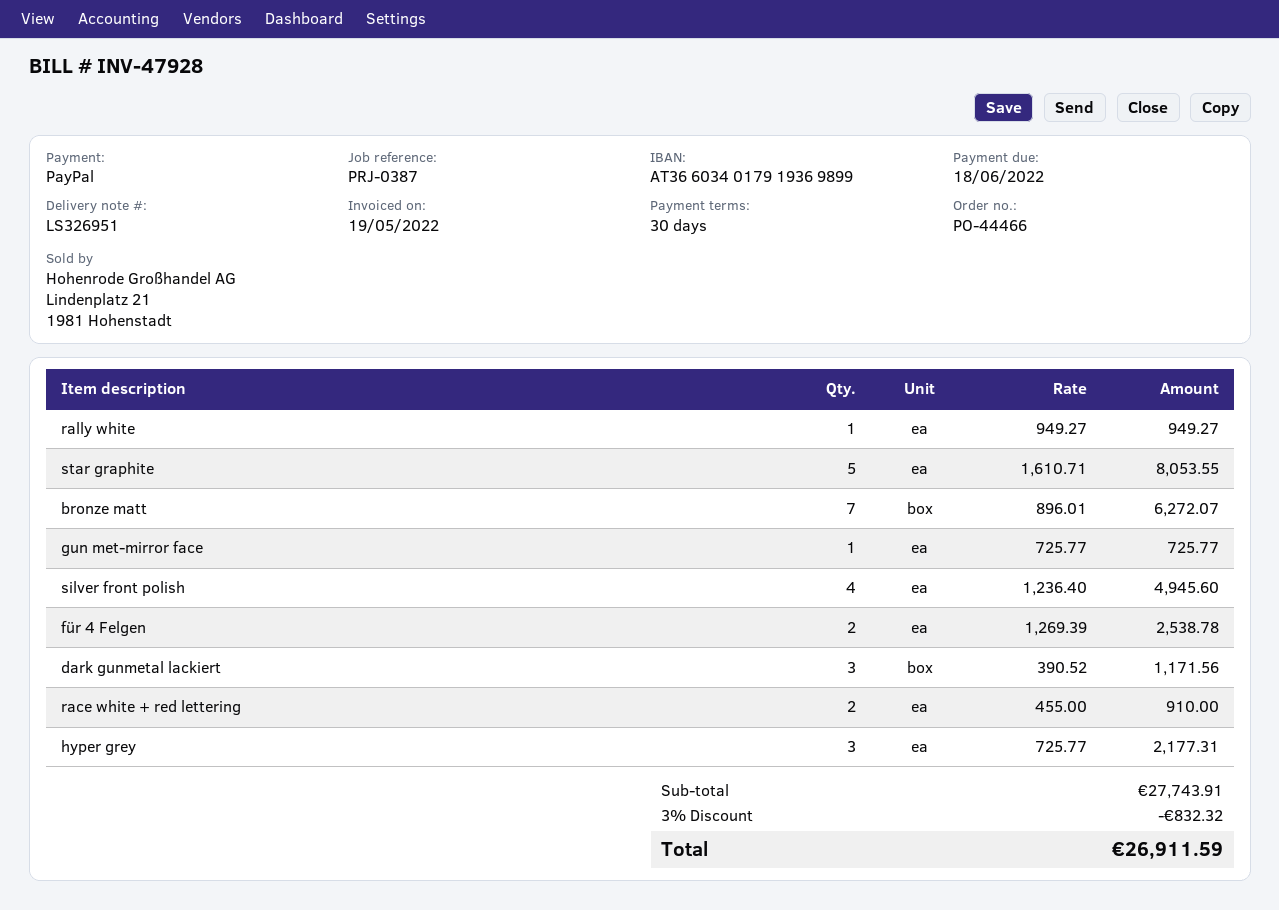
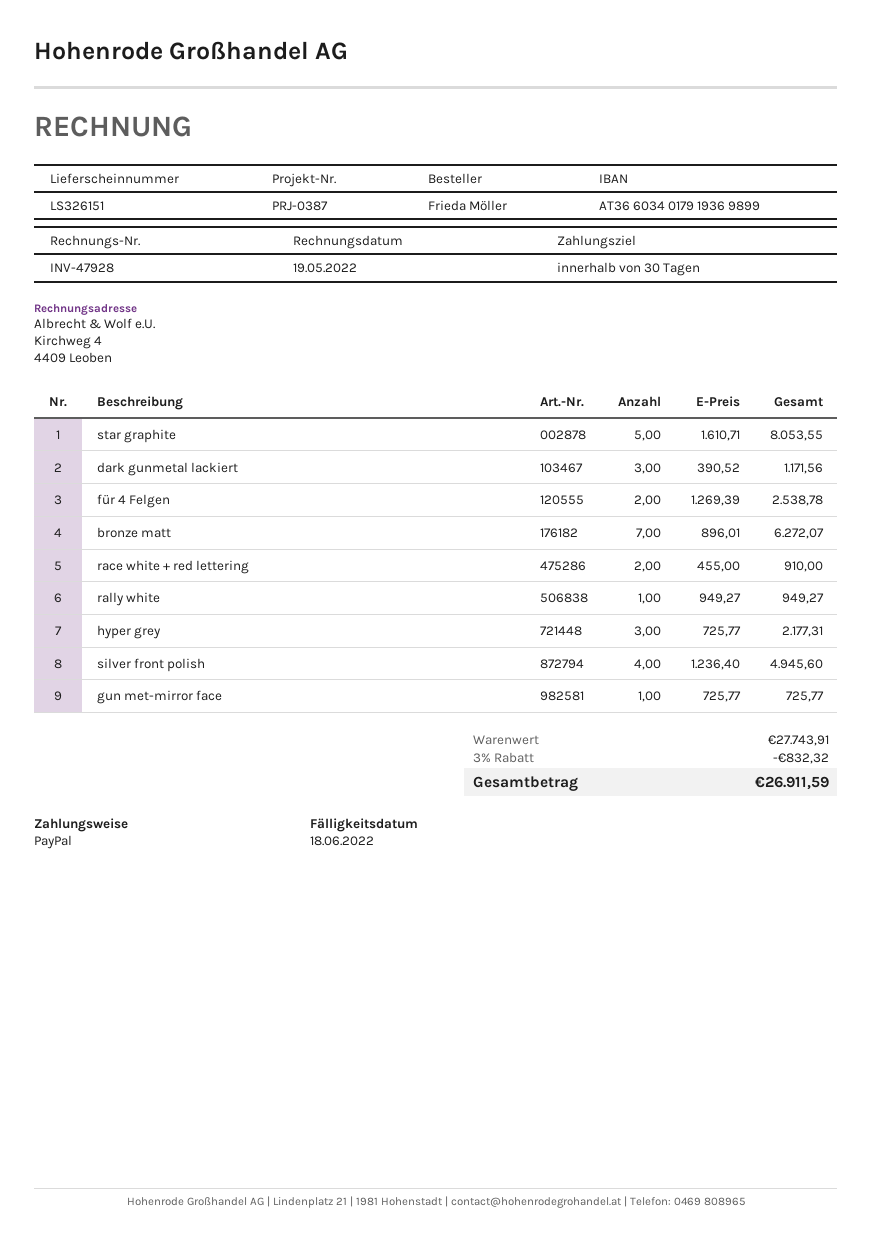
delivery note number: LS326951 -> LS326151

